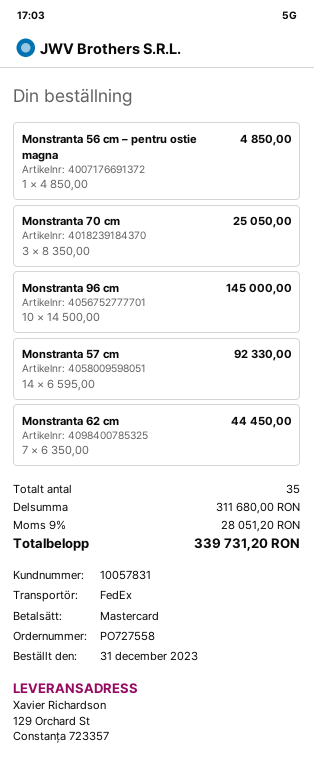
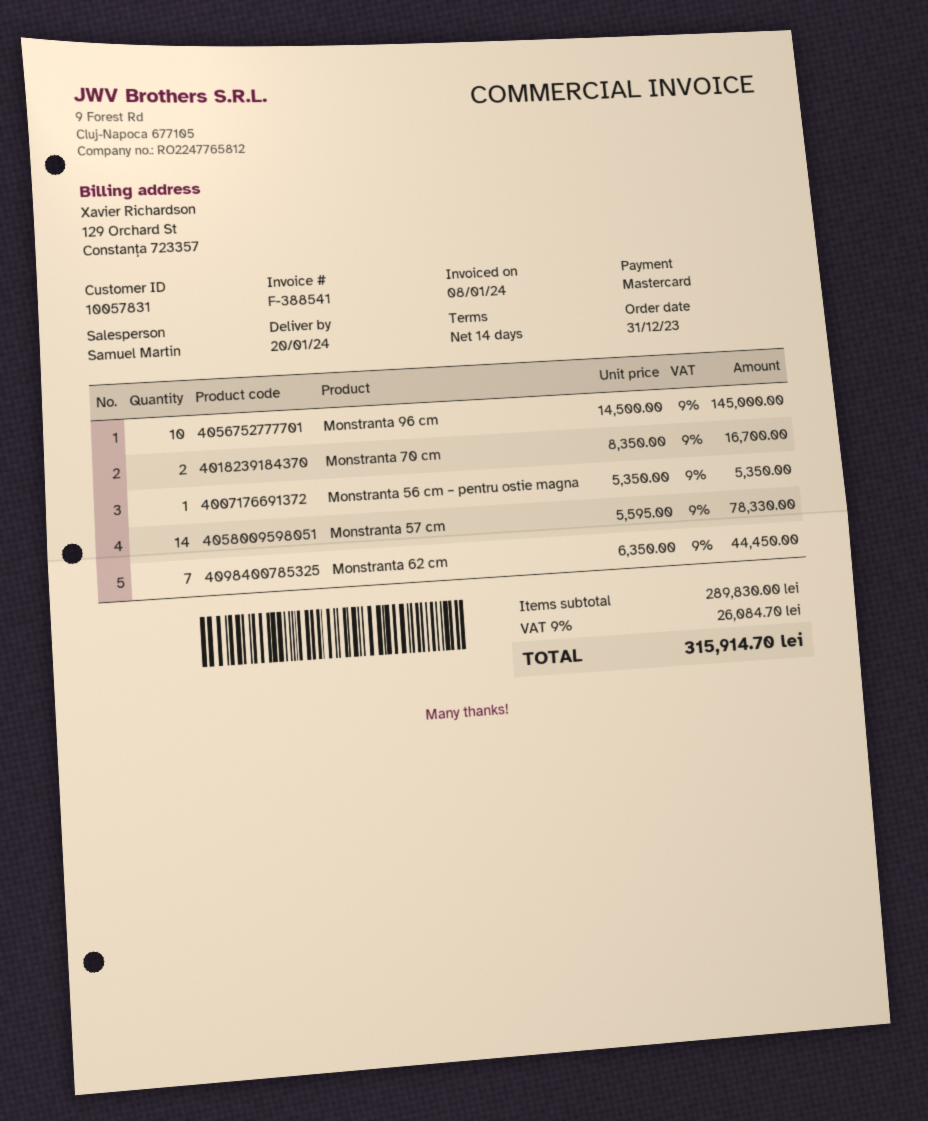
Monstranta 56 cm – pentru ostie magna: 1 x 4850.00 = 4850.00 -> 1 x 5350.00 = 5350.00
Monstranta 70 cm: 3 x 8350.00 = 25050.00 -> 2 x 8350.00 = 16700.00
Monstranta 57 cm: 14 x 6595.00 = 92330.00 -> 14 x 5595.00 = 78330.00
subtotal: 311680.00 -> 289830.00
tax: 9% = 28051.20 -> 9% = 26084.70
total: 339731.20 -> 315914.70

